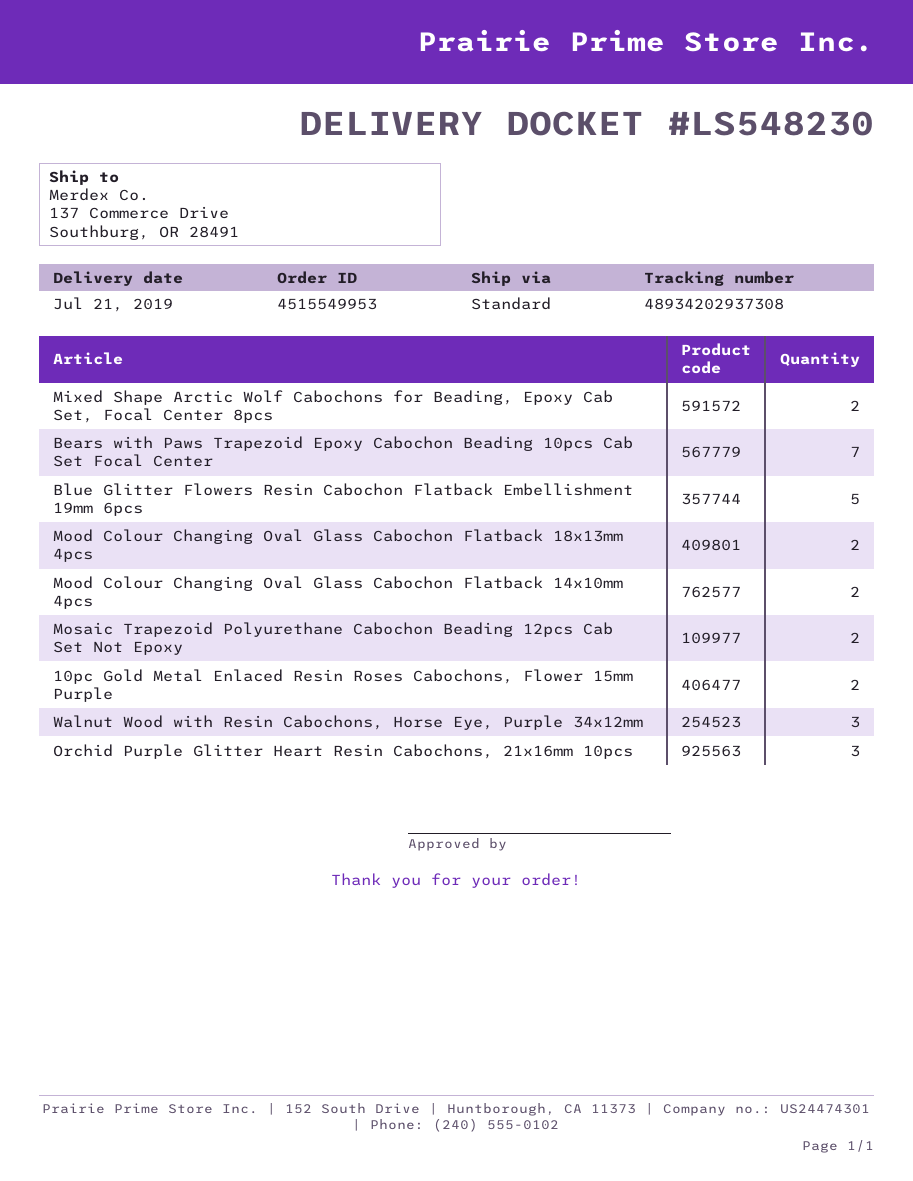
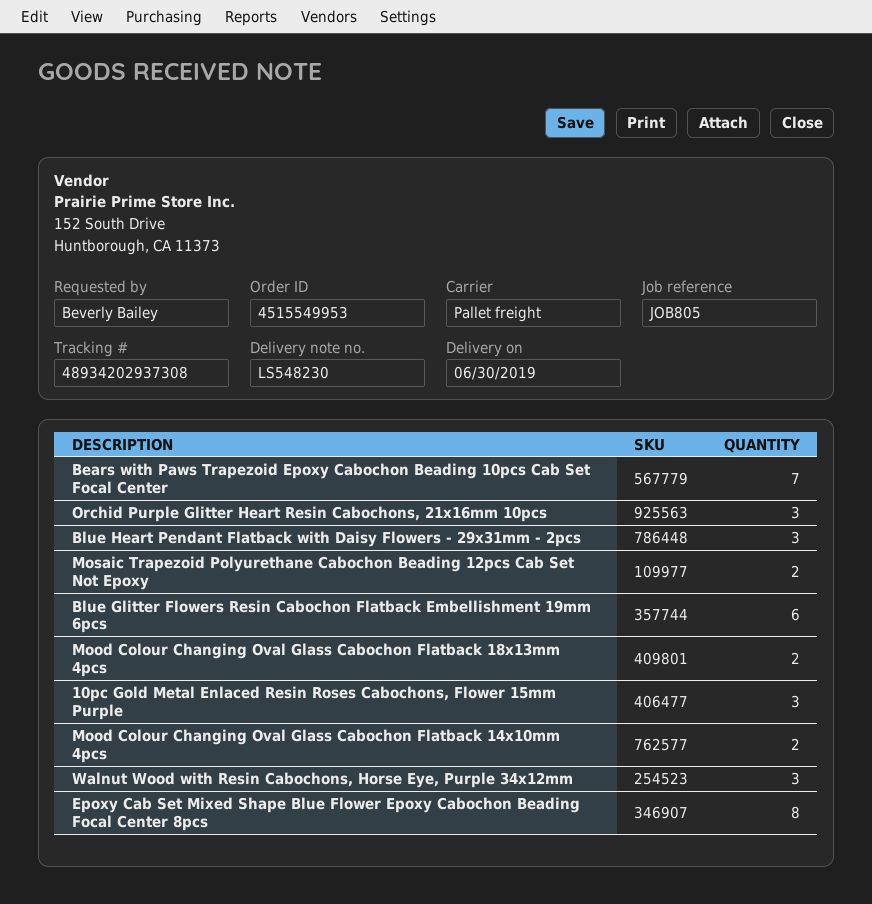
delivery date: 2019-07-21 -> 2019-06-30
shipping method: standard -> pallet freight
Mixed Shape Arctic Wolf Cabochons for Beading, Epoxy Cab Set, Focal Center 8pcs: 2 -> none
Blue Glitter Flowers Resin Cabochon Flatback Embellishment 19mm 6pcs: 5 -> 6
10pc Gold Metal Enlaced Resin Roses Cabochons, Flower 15mm Purple: 2 -> 3
Blue Heart Pendant Flatback with Daisy Flowers - 29x31mm - 2pcs: none -> 3
Epoxy Cab Set Mixed Shape Blue Flower Epoxy Cabochon Beading Focal Center 8pcs: none -> 8

